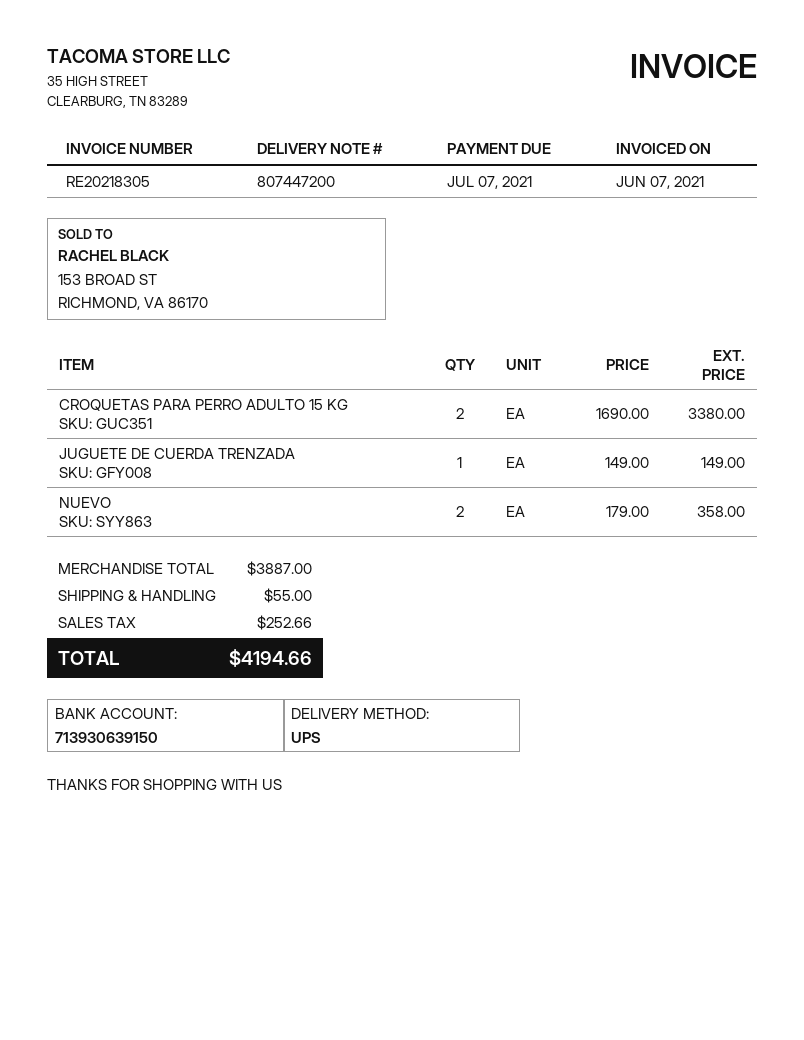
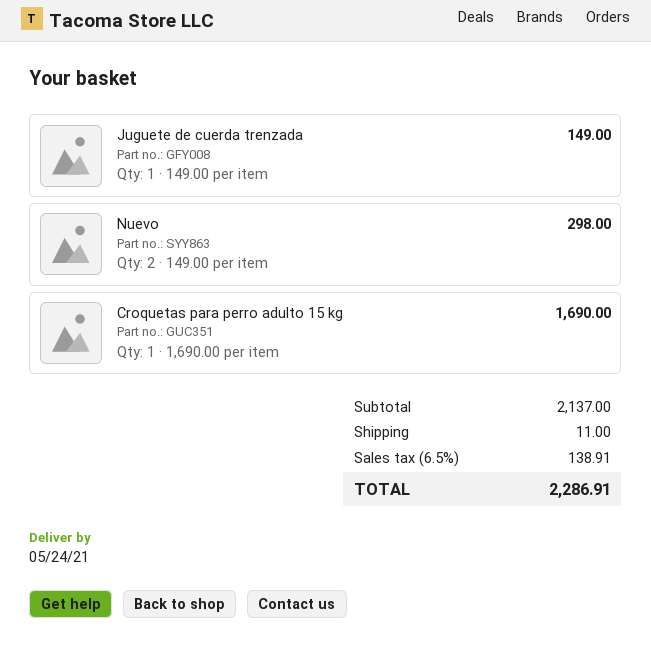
CROQUETAS PARA PERRO ADULTO 15 KG: 2 x 1690.00 = 3380.00 -> 1 x 1690.00 = 1690.00
NUEVO: 2 x 179.00 = 358.00 -> 2 x 149.00 = 298.00
subtotal: 3887.00 -> 2137.00
shipping: 55.00 -> 11.00
tax: 252.66 -> 138.91
total: 4194.66 -> 2286.91

